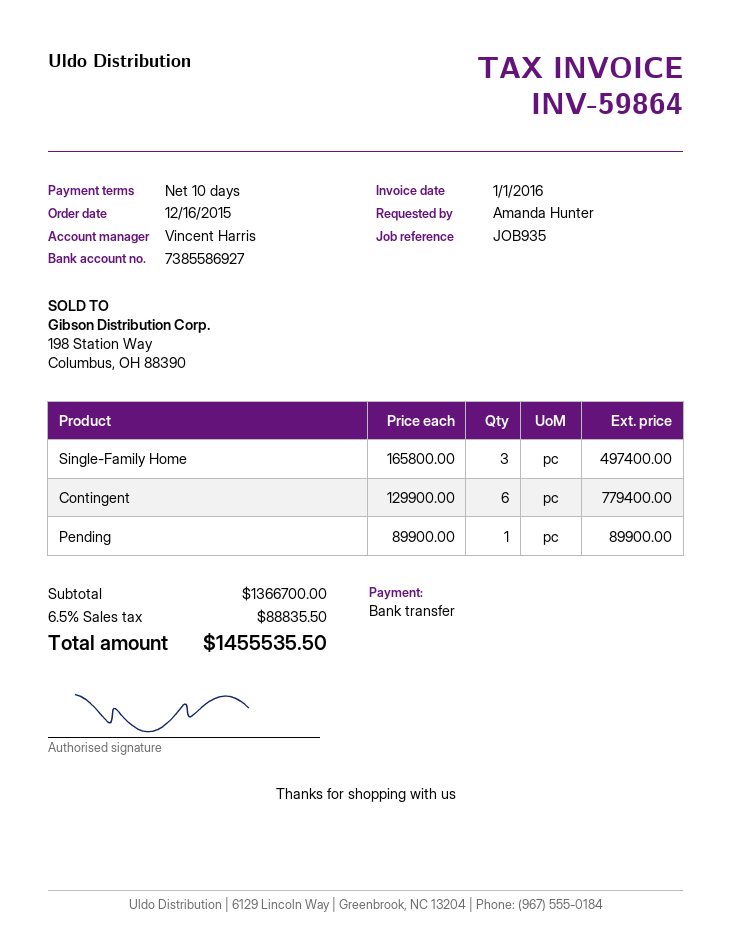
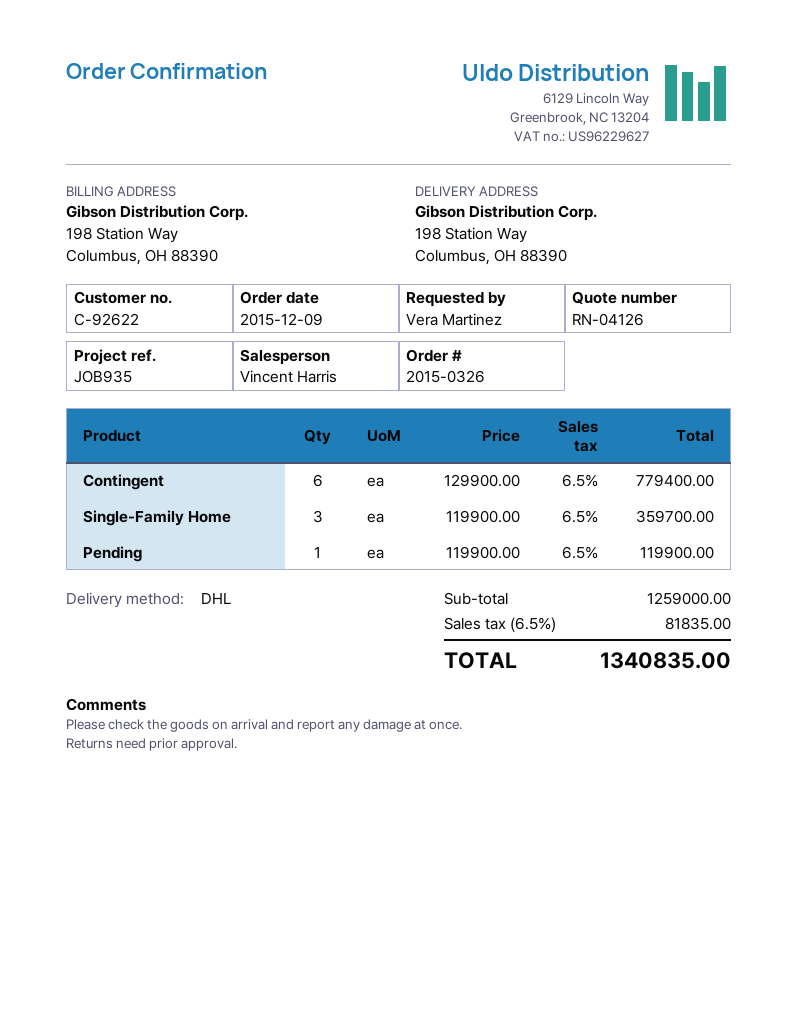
order date: 2015-12-16 -> 2015-12-09
ordered by: Amanda Hunter -> Vera Martinez
Single-Family Home: 3 x 165800.00 = 497400.00 -> 3 x 119900.00 = 359700.00
Pending: 1 x 89900.00 = 89900.00 -> 1 x 119900.00 = 119900.00
subtotal: 1366700.00 -> 1259000.00
tax: 6.5% = 88835.50 -> 6.5% = 81835.00
total: 1455535.50 -> 1340835.00

